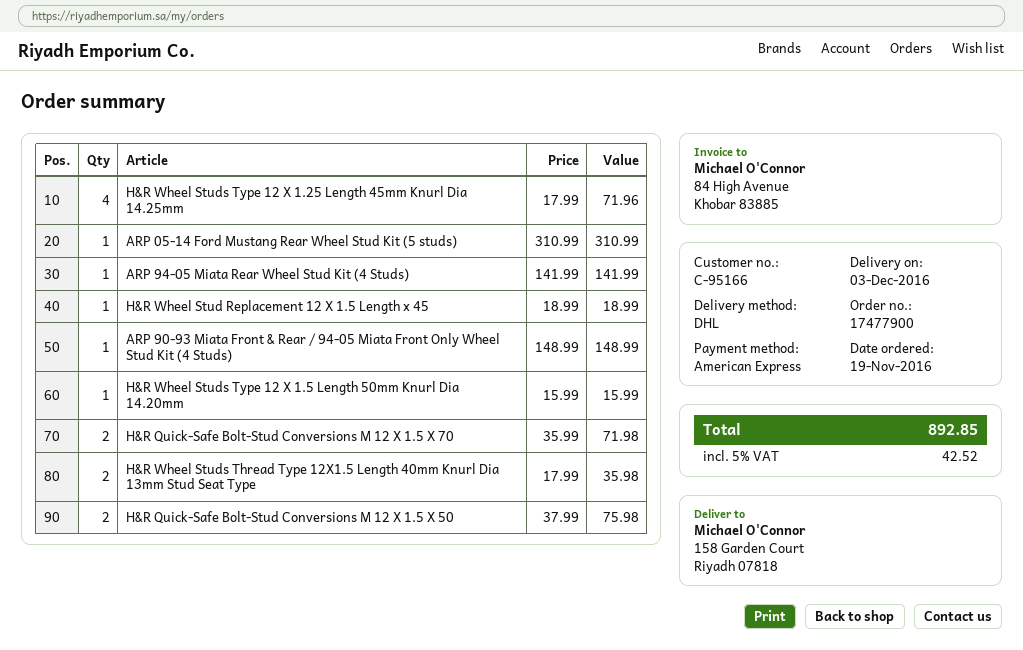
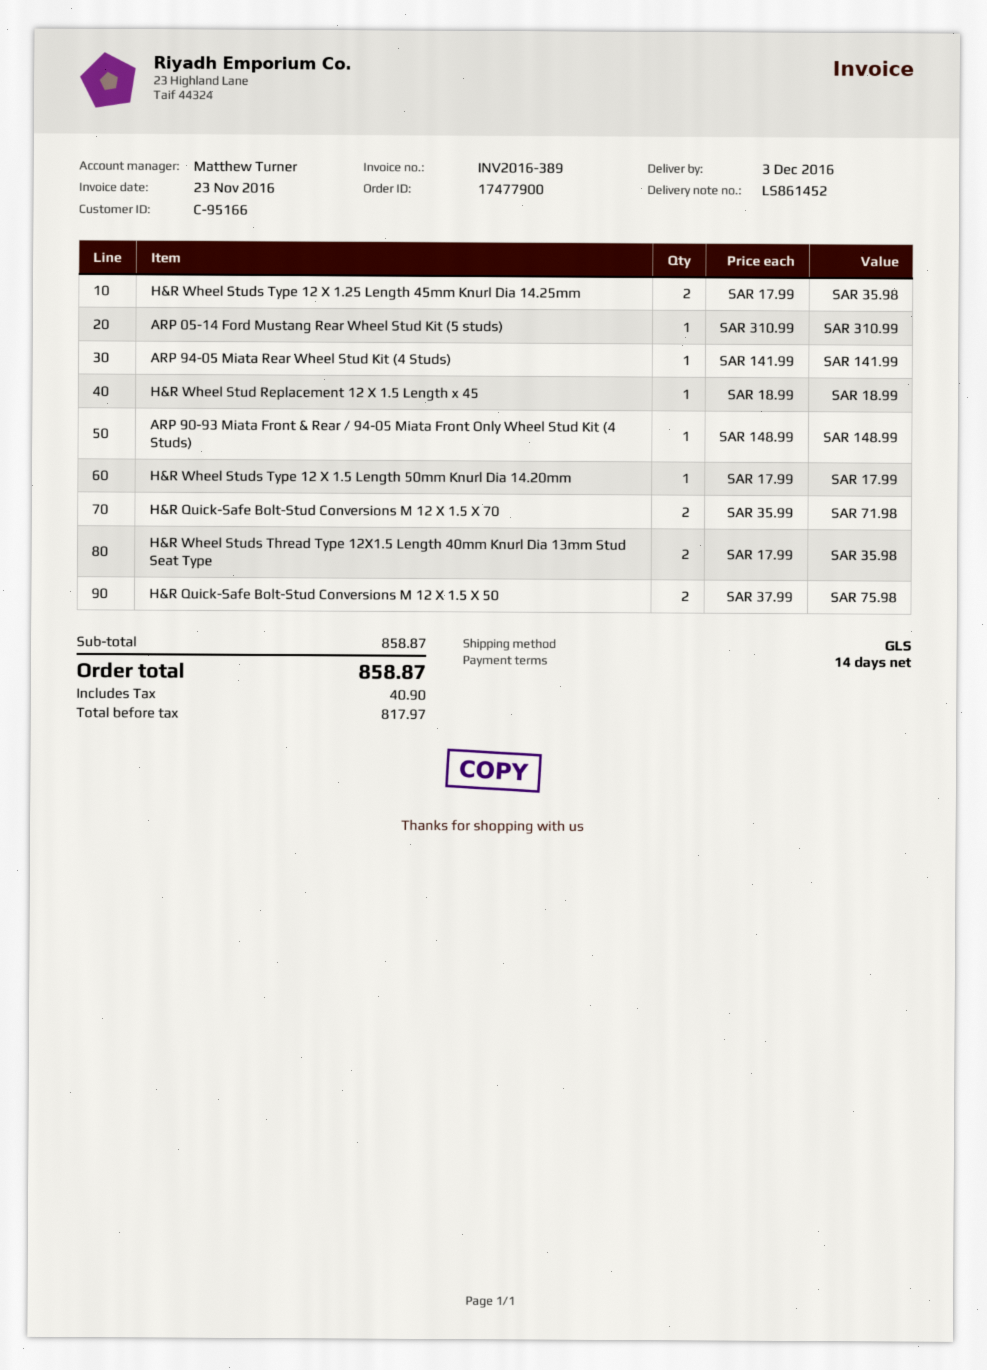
shipping method: DHL -> GLS
H&R Wheel Studs Type 12 X 1.25 Length 45mm Knurl Dia 14.25mm: 4 x 17.99 = 71.96 -> 2 x 17.99 = 35.98
H&R Wheel Studs Type 12 X 1.5 Length 50mm Knurl Dia 14.20mm: 1 x 15.99 = 15.99 -> 1 x 17.99 = 17.99
tax: 42.52 -> 40.90
total: 892.85 -> 858.87

